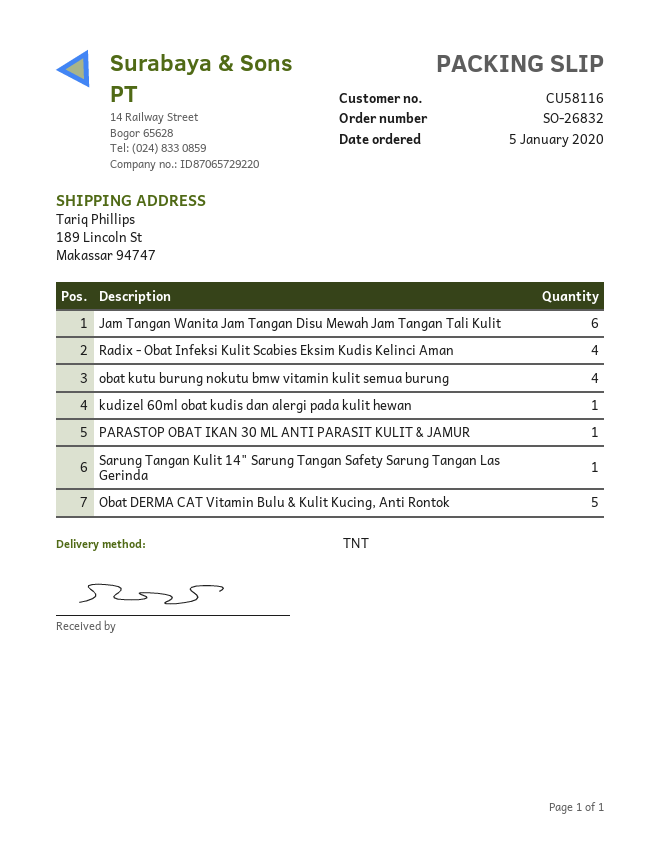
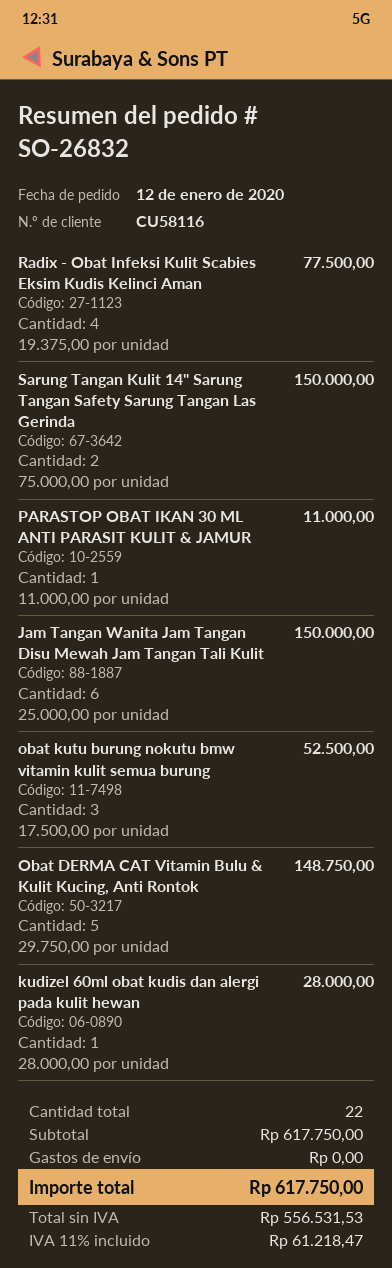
order date: 2020-01-05 -> 2020-01-12
obat kutu burung nokutu bmw vitamin kulit semua burung: 4 -> 3
Sarung Tangan Kulit 14" Sarung Tangan Safety Sarung Tangan Las Gerinda: 1 -> 2

